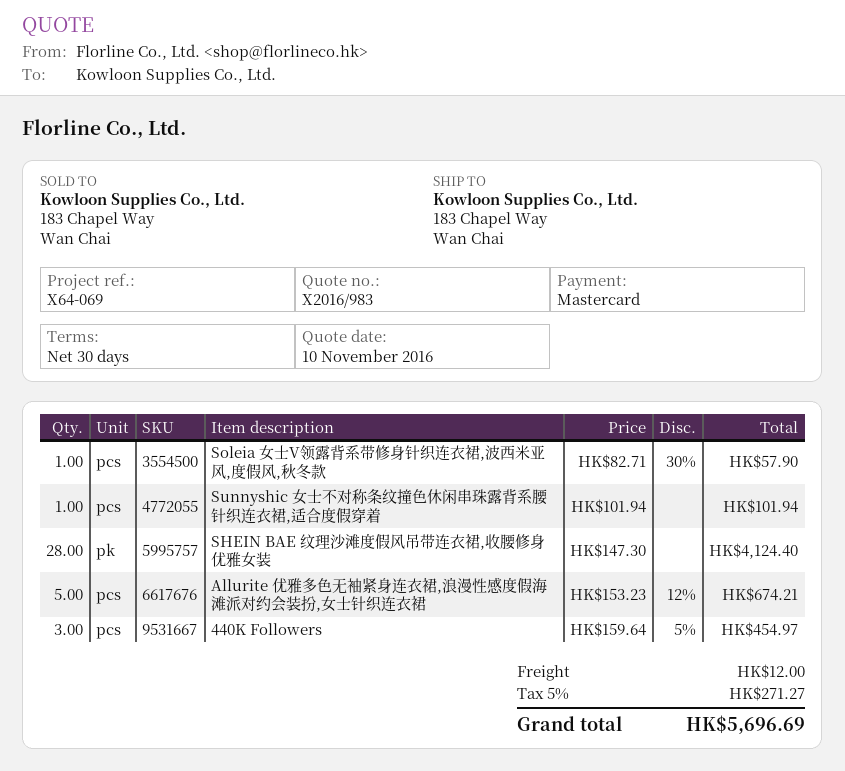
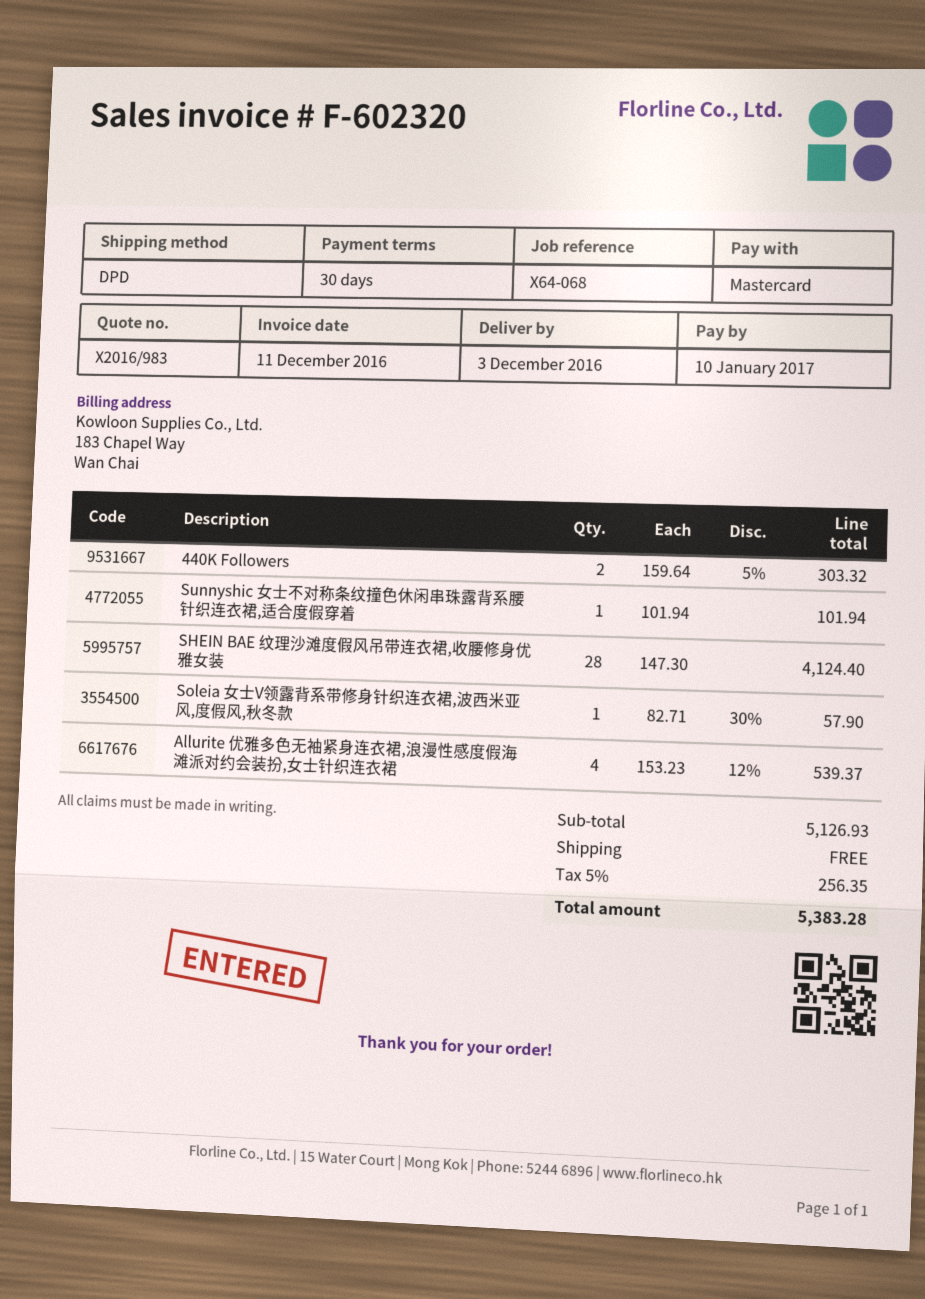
reference: X64-069 -> X64-068
Allurite 优雅多色无袖紧身连衣裙,浪漫性感度假海滩派对约会装扮,女士针织连衣裙: 5 x 153.23 - 12% = 674.21 -> 4 x 153.23 - 12% = 539.37
440K Followers: 3 x 159.64 - 5% = 454.97 -> 2 x 159.64 - 5% = 303.32
shipping: 12.00 -> 0.00
tax: 5% = 271.27 -> 5% = 256.35
total: 5696.69 -> 5383.28

